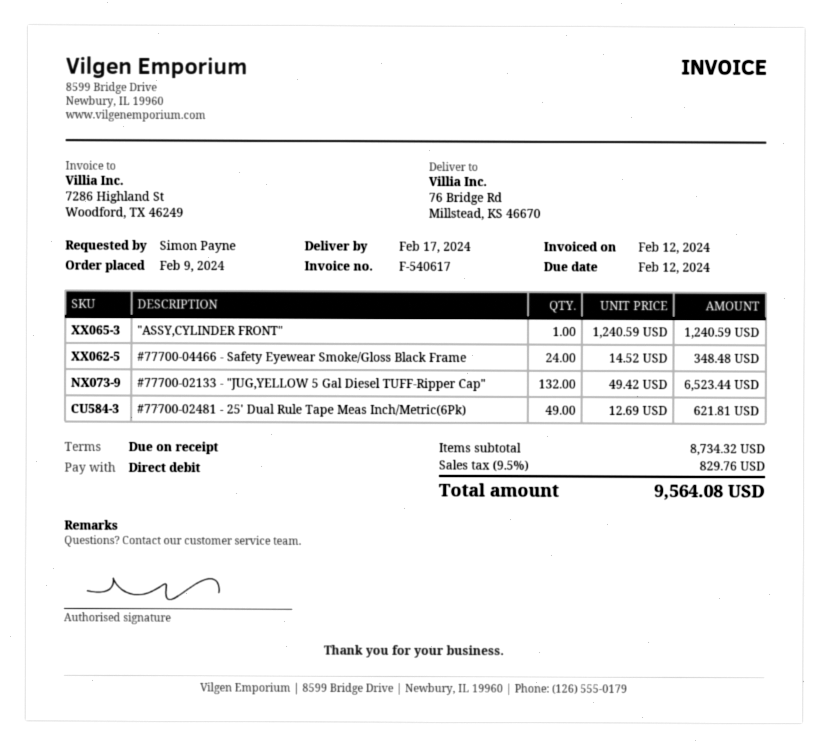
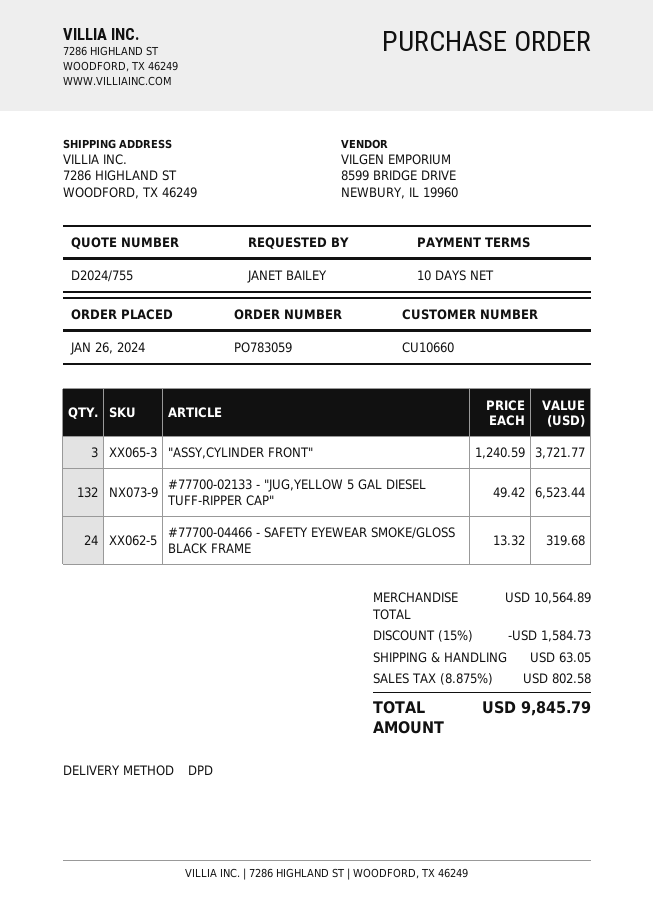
order date: 2024-02-09 -> 2024-01-26
payment terms: on receipt -> 10 days
ordered by: Simon Payne -> JANET BAILEY
ship to: 76 Bridge Rd, Millstead, KS 46670 -> 7286 HIGHLAND ST, WOODFORD, TX 46249
"ASSY,CYLINDER FRONT": 1 x 1240.59 = 1240.59 -> 3 x 1240.59 = 3721.77
#77700-04466 - Safety Eyewear Smoke/Gloss Black Frame: 24 x 14.52 = 348.48 -> 24 x 13.32 = 319.68
#77700-02481 - 25' Dual Rule Tape Meas Inch/Metric(6Pk): 49 x 12.69 = 621.81 -> none
subtotal: 8734.32 -> 10564.89
discount: none -> 15% = 1584.73
shipping: none -> 63.05
tax: 9.5% = 829.76 -> 8.875% = 802.58
total: 9564.08 -> 9845.79

